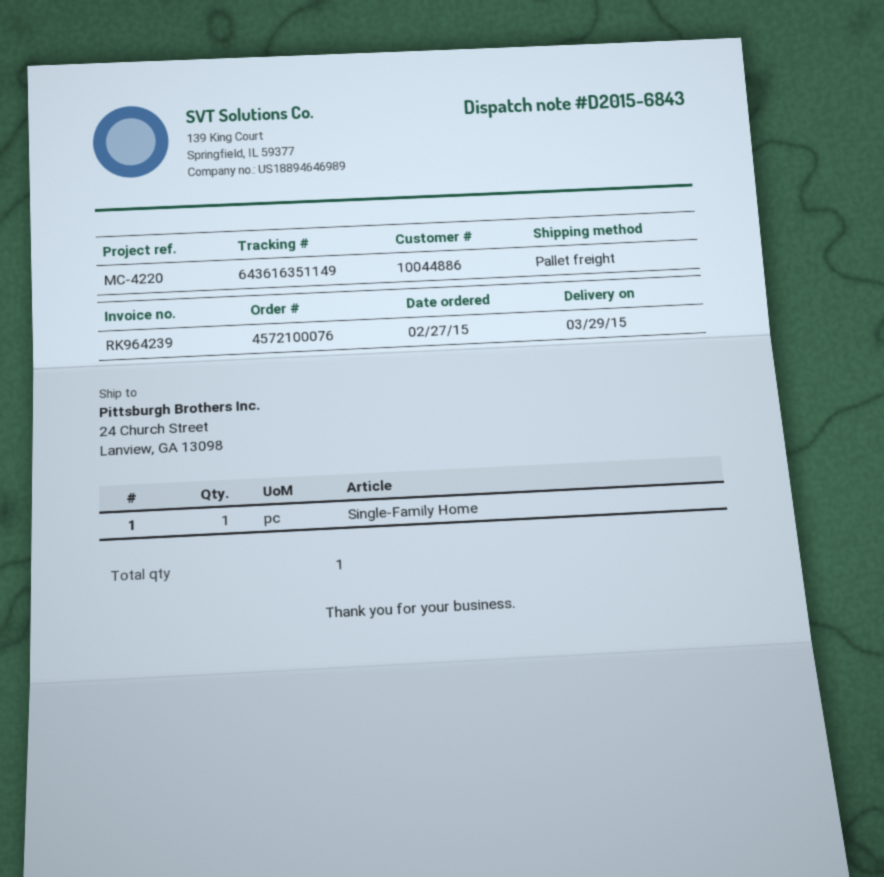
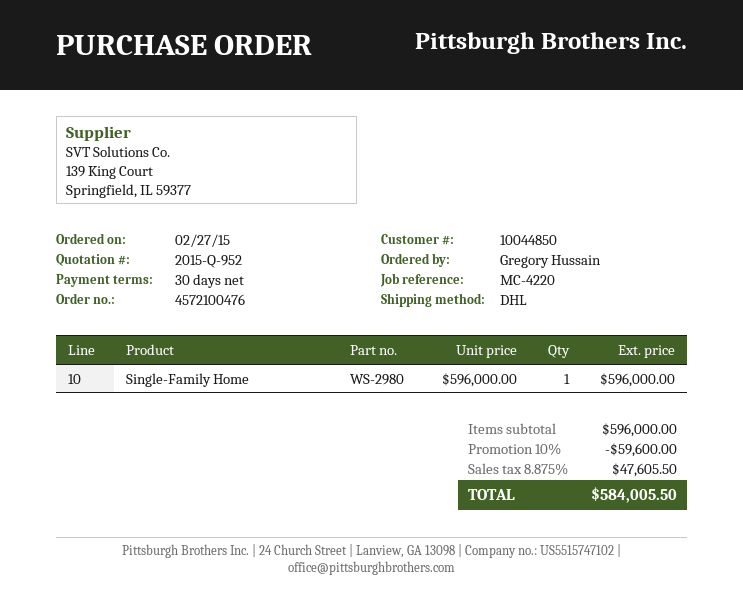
order number: 4572100076 -> 4572100476
customer number: 10044886 -> 10044850
shipping method: pallet freight -> DHL

